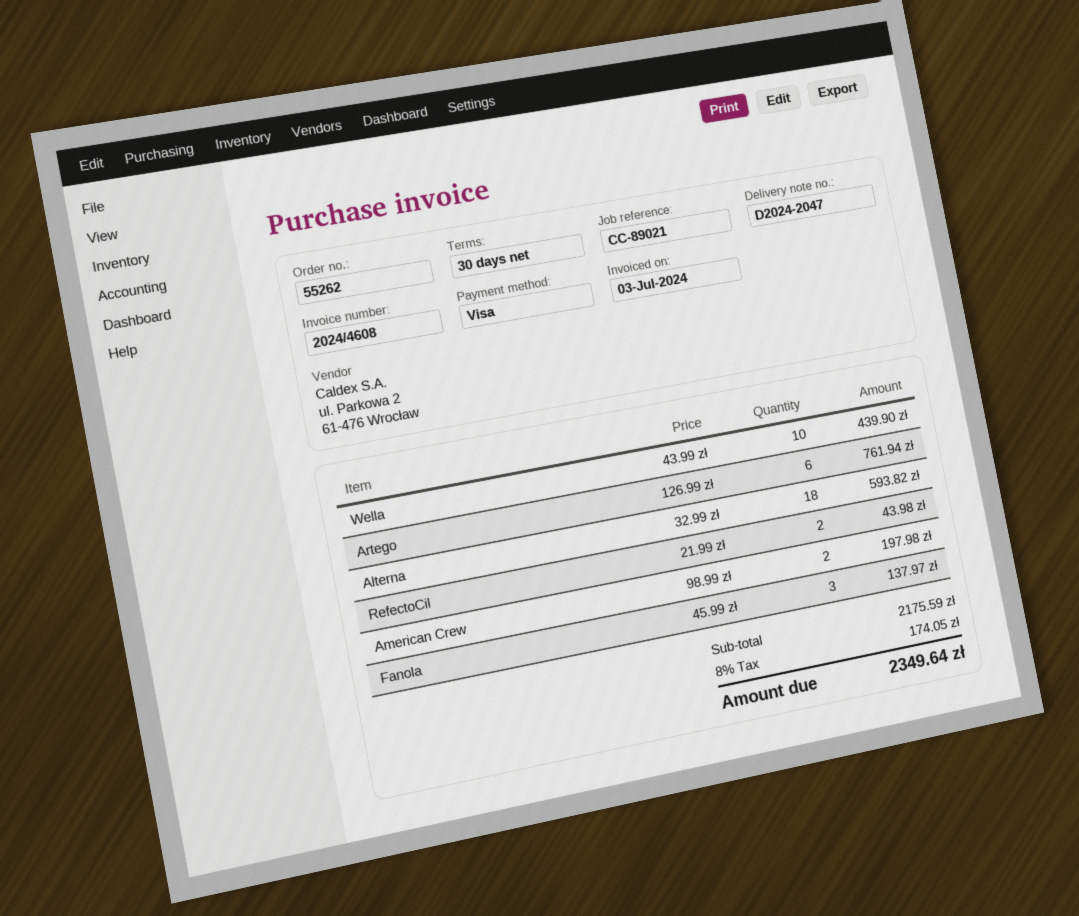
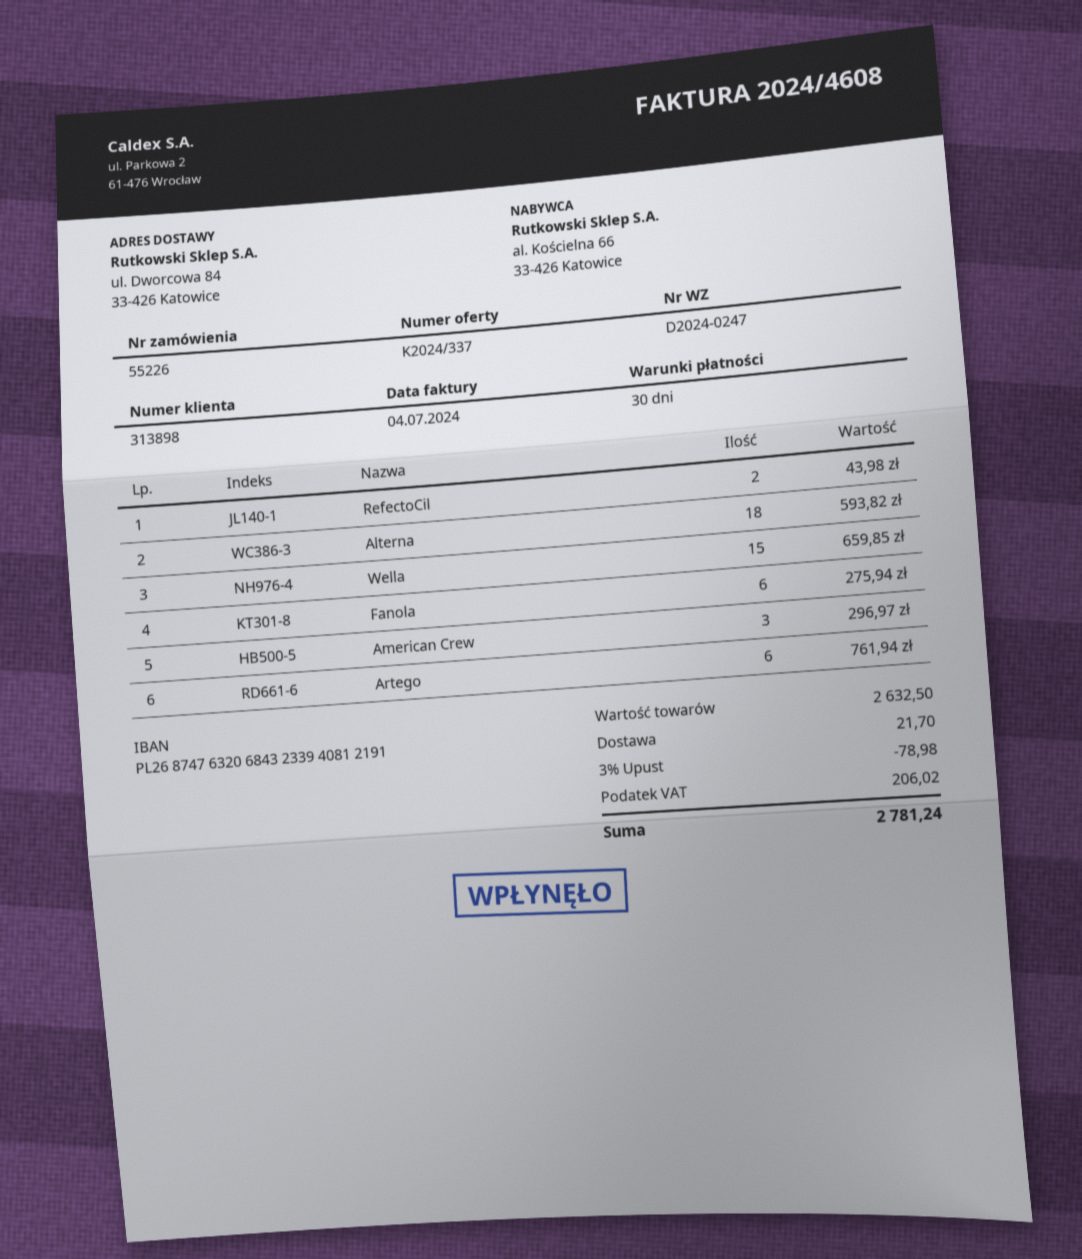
order number: 55262 -> 55226
delivery note number: D2024-2047 -> D2024-0247
invoice date: 2024-07-03 -> 2024-07-04
Wella: 10 for 439.90 -> 15 for 659.85
American Crew: 2 for 197.98 -> 3 for 296.97
Fanola: 3 for 137.97 -> 6 for 275.94
subtotal: 2175.59 -> 2632.50
discount: none -> 3% = 78.98
shipping: none -> 21.70
tax: 174.05 -> 206.02
total: 2349.64 -> 2781.24

